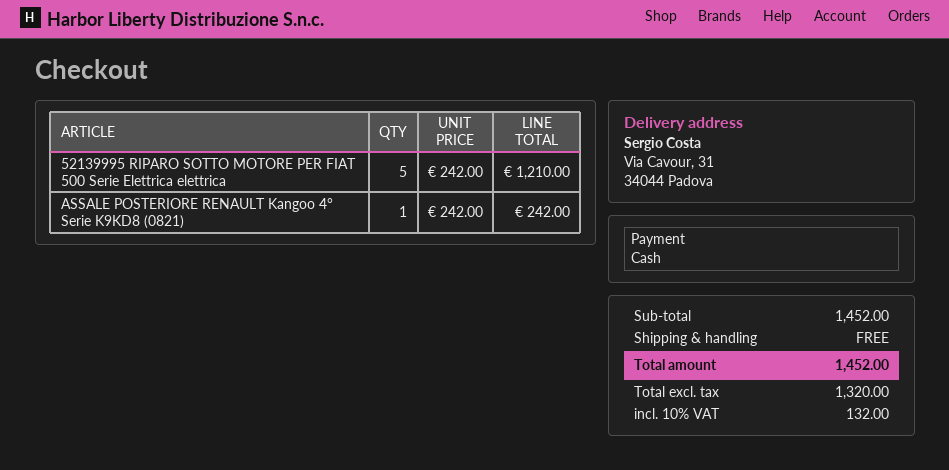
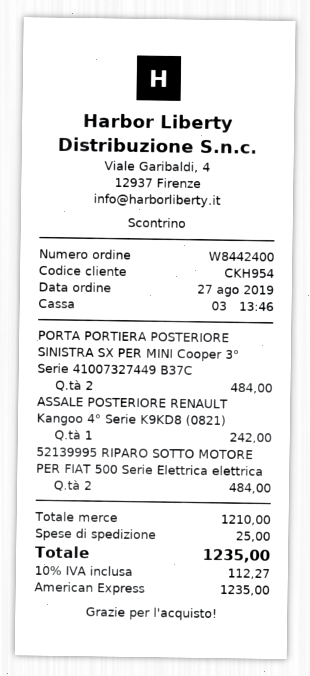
payment method: cash -> American Express
52139995 RIPARO SOTTO MOTORE PER FIAT 500 Serie Elettrica elettrica: 5 for 1210.00 -> 2 for 484.00
PORTA PORTIERA POSTERIORE SINISTRA SX PER MINI Cooper 3° Serie 41007327449 B37C: none -> 2 for 484.00
subtotal: 1452.00 -> 1210.00
shipping: 0.00 -> 25.00
tax: 10% = 132.00 -> 10% = 112.27
total: 1452.00 -> 1235.00

